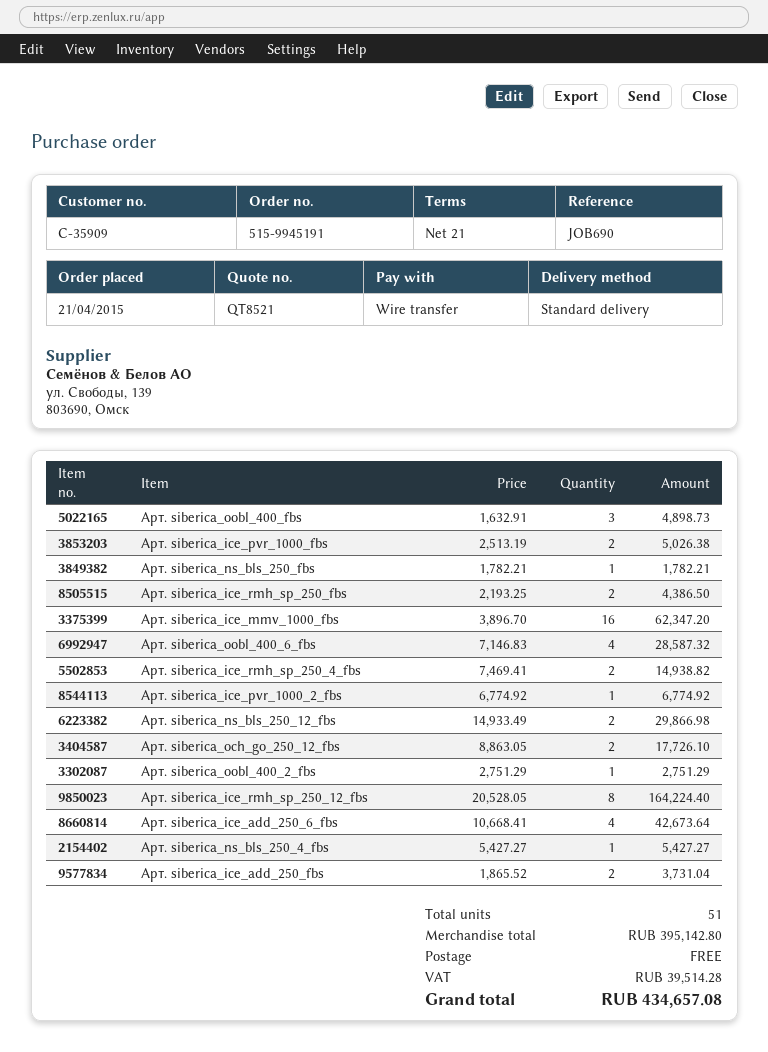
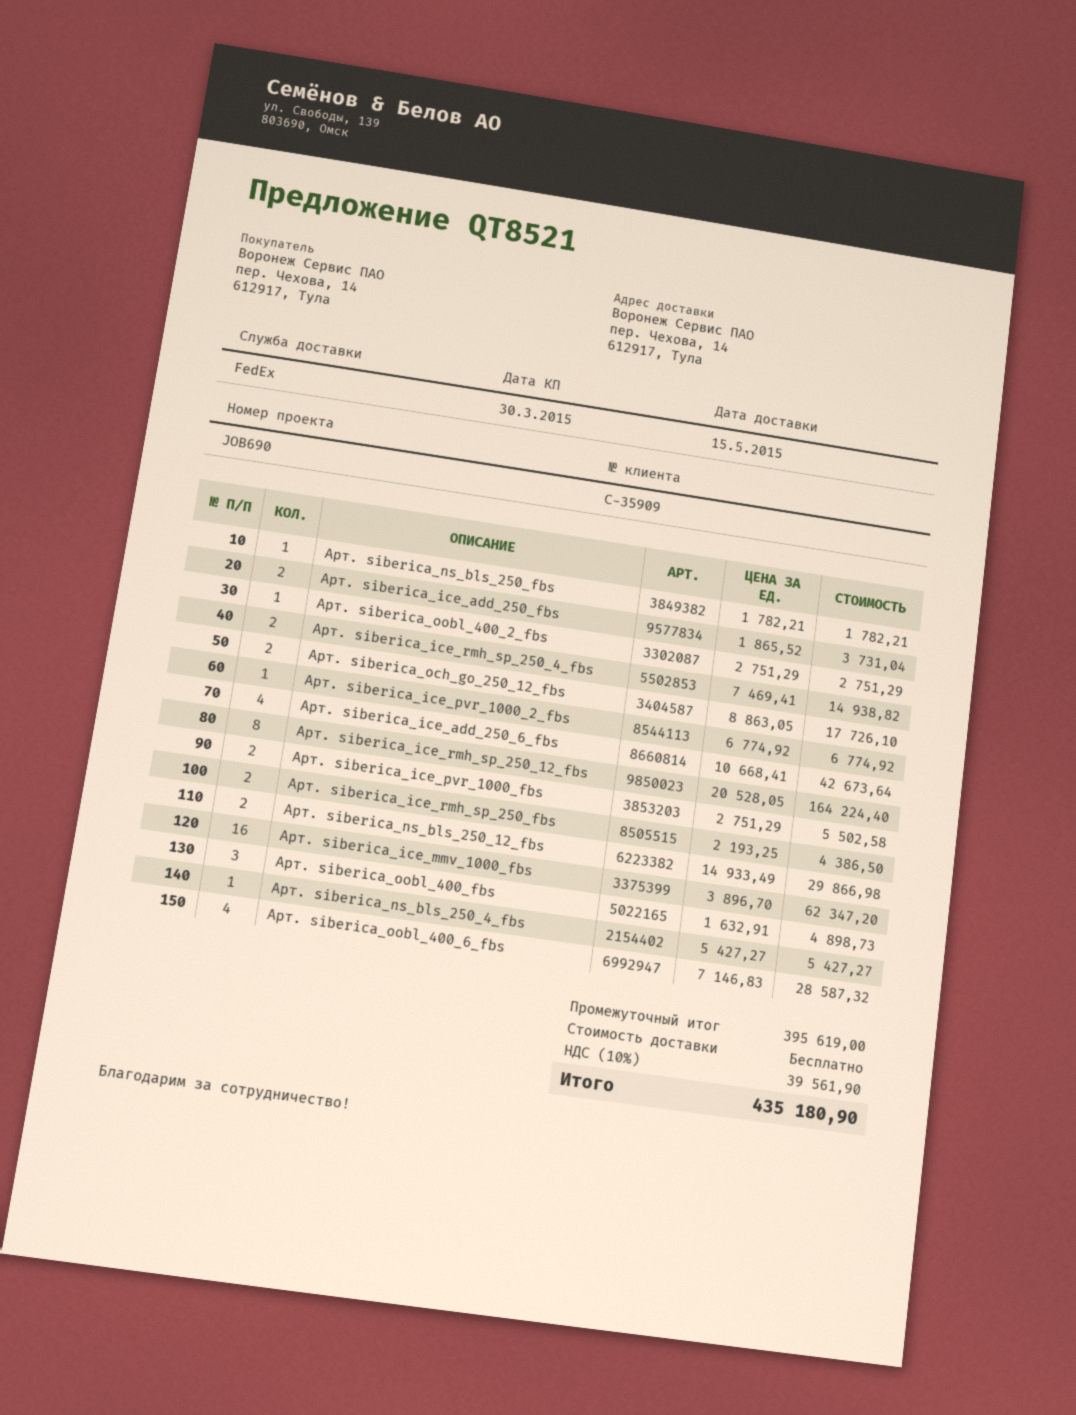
shipping method: standard -> FedEx
Арт. siberica_ice_pvr_1000_fbs: 2 x 2513.19 = 5026.38 -> 2 x 2751.29 = 5502.58
subtotal: 395142.80 -> 395619.00
tax: 39514.28 -> 39561.90
total: 434657.08 -> 435180.90

